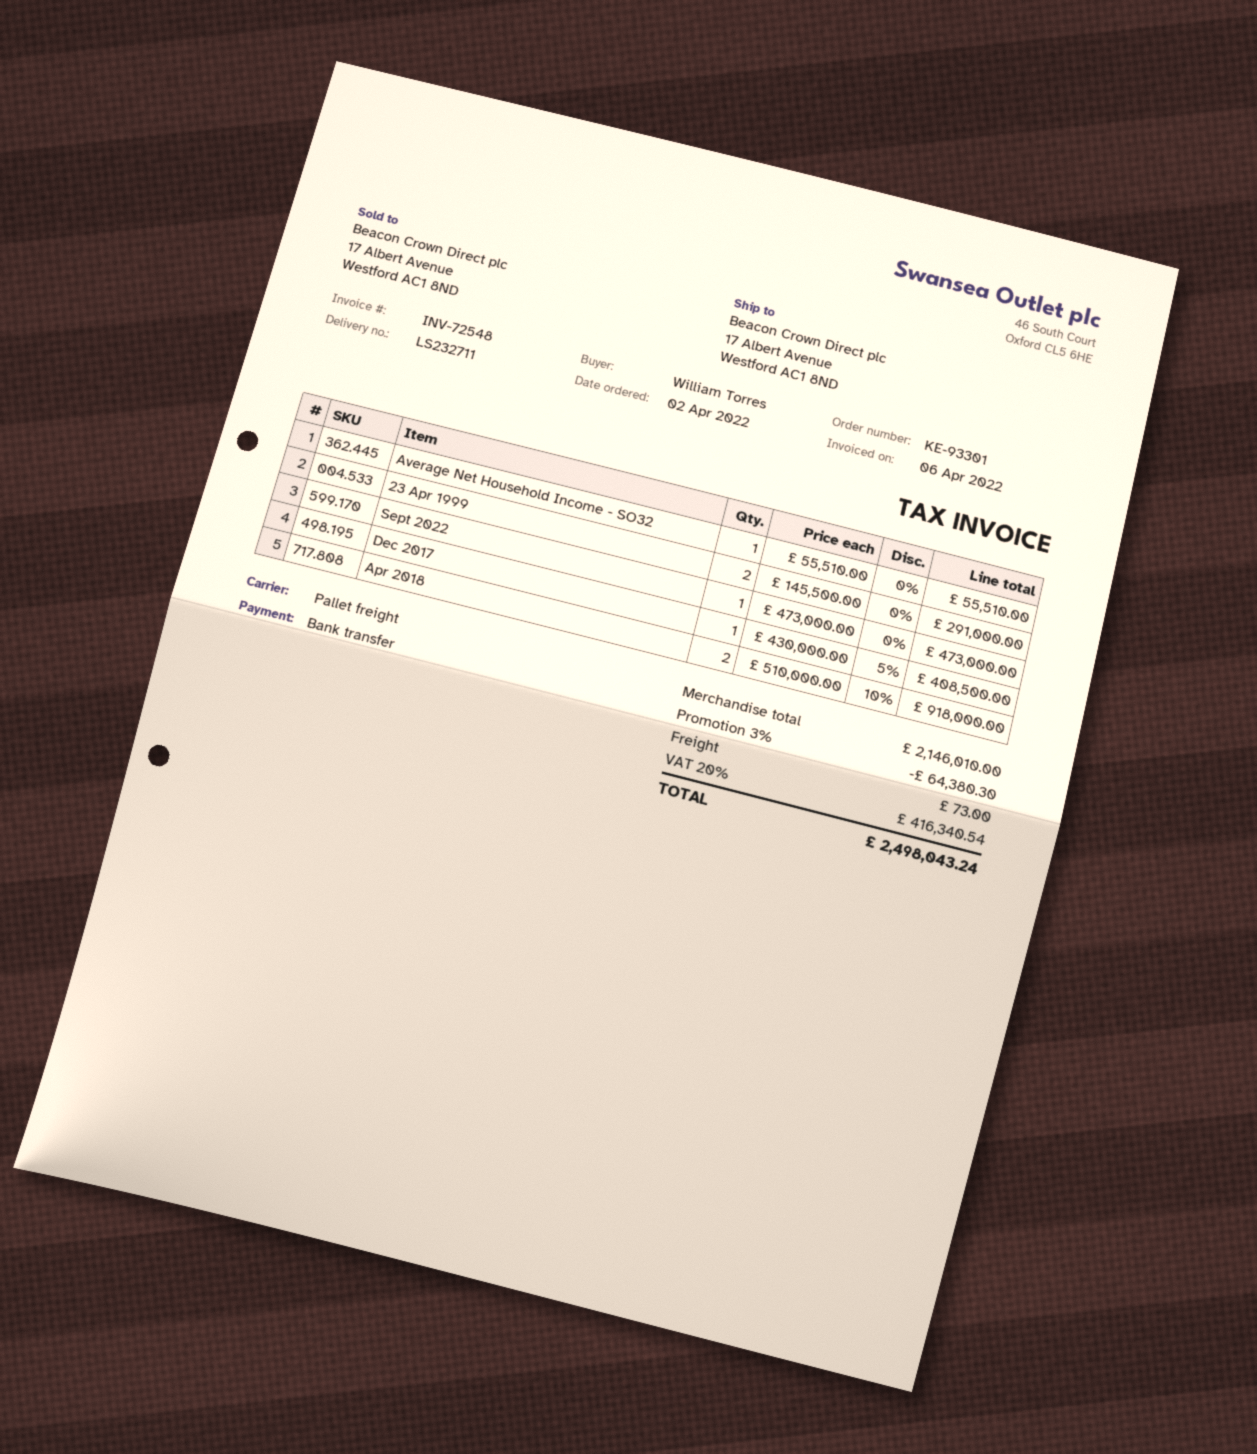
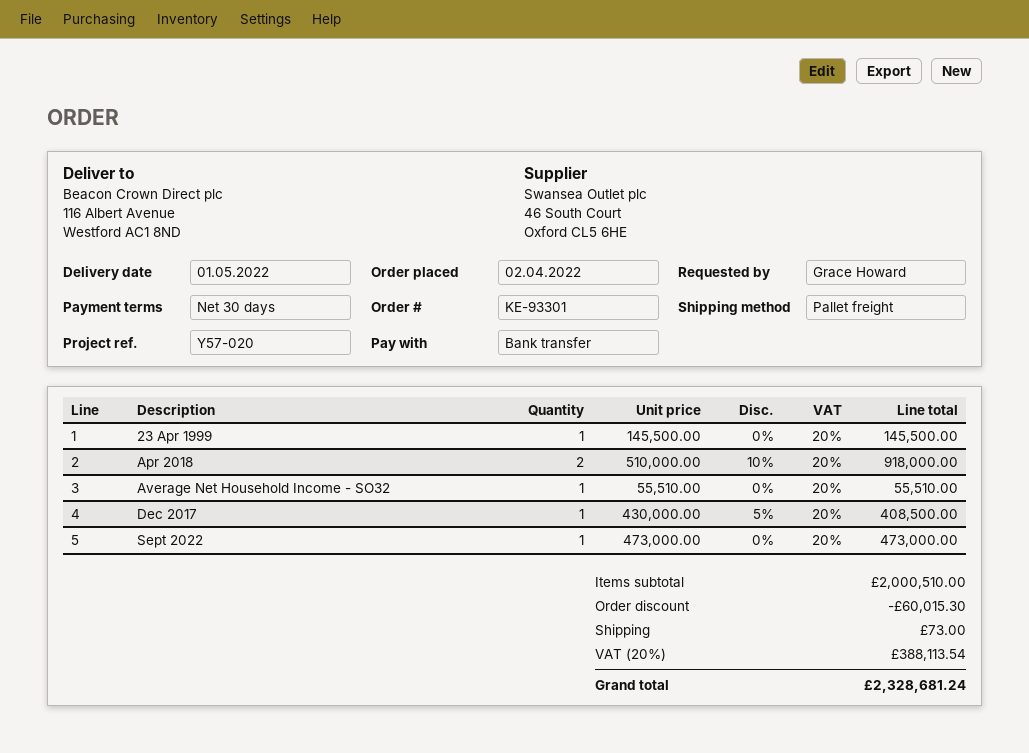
ordered by: William Torres -> Grace Howard
ship to: 17 Albert Avenue, Westford AC1 8ND -> 116 Albert Avenue, Westford AC1 8ND
23 Apr 1999: 2 x 145500.00 = 291000.00 -> 1 x 145500.00 = 145500.00
subtotal: 2146010.00 -> 2000510.00
discount: 64380.30 -> 60015.30
tax: 20% = 416340.54 -> 20% = 388113.54
total: 2498043.24 -> 2328681.24

